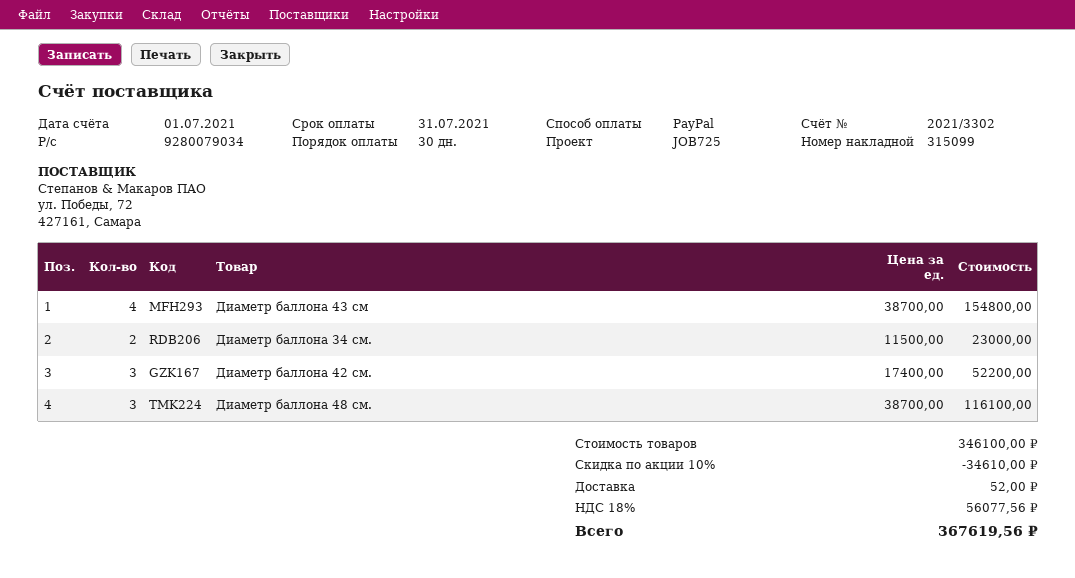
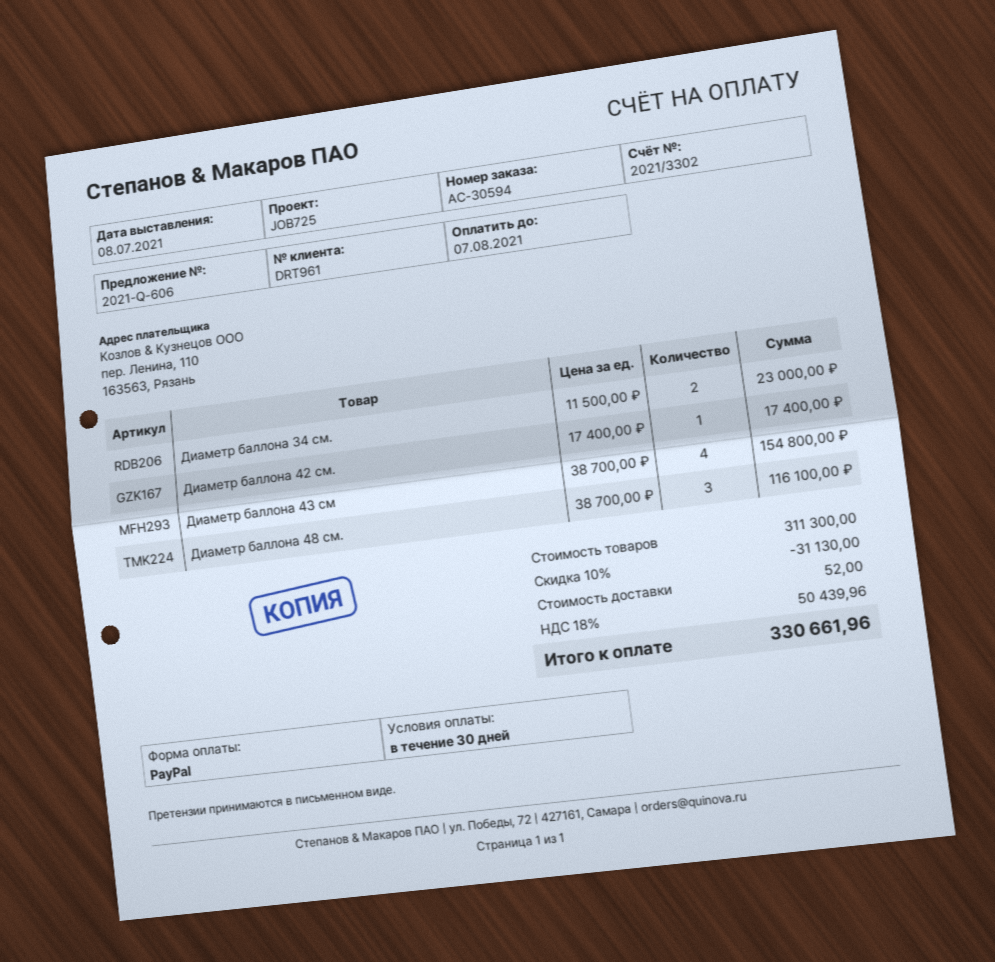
invoice date: 2021-07-01 -> 2021-07-08
due date: 2021-07-31 -> 2021-08-07
Диаметр баллона 42 см.: 3 x 17400.00 = 52200.00 -> 1 x 17400.00 = 17400.00
subtotal: 346100.00 -> 311300.00
discount: 10% = 34610.00 -> 10% = 31130.00
tax: 18% = 56077.56 -> 18% = 50439.96
total: 367619.56 -> 330661.96

